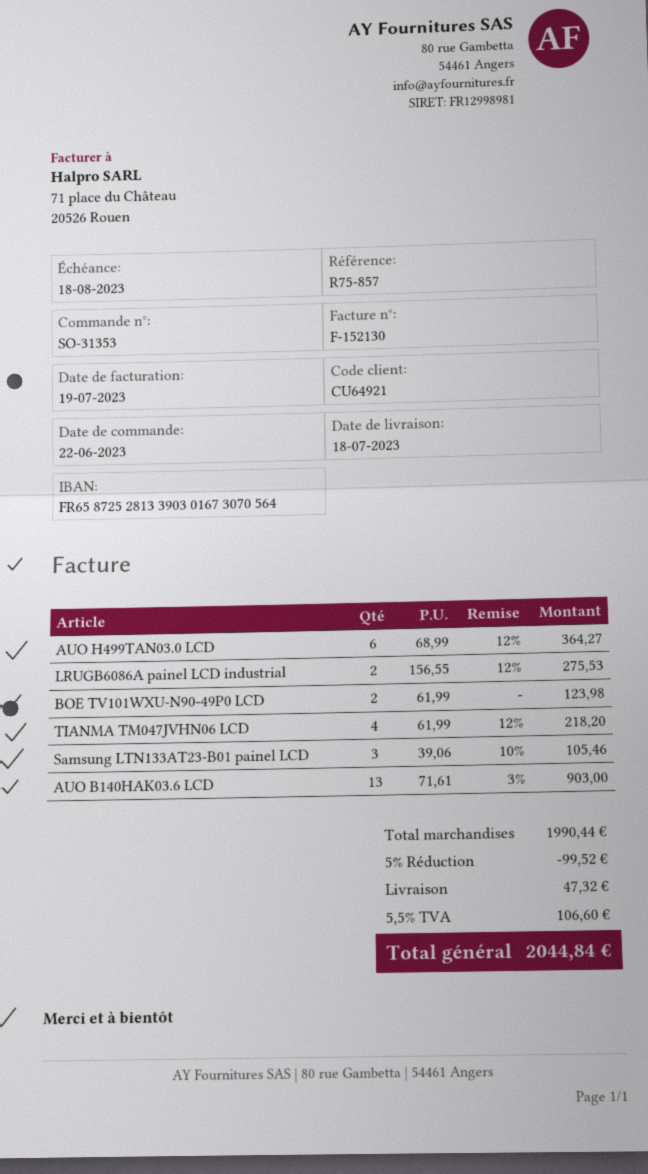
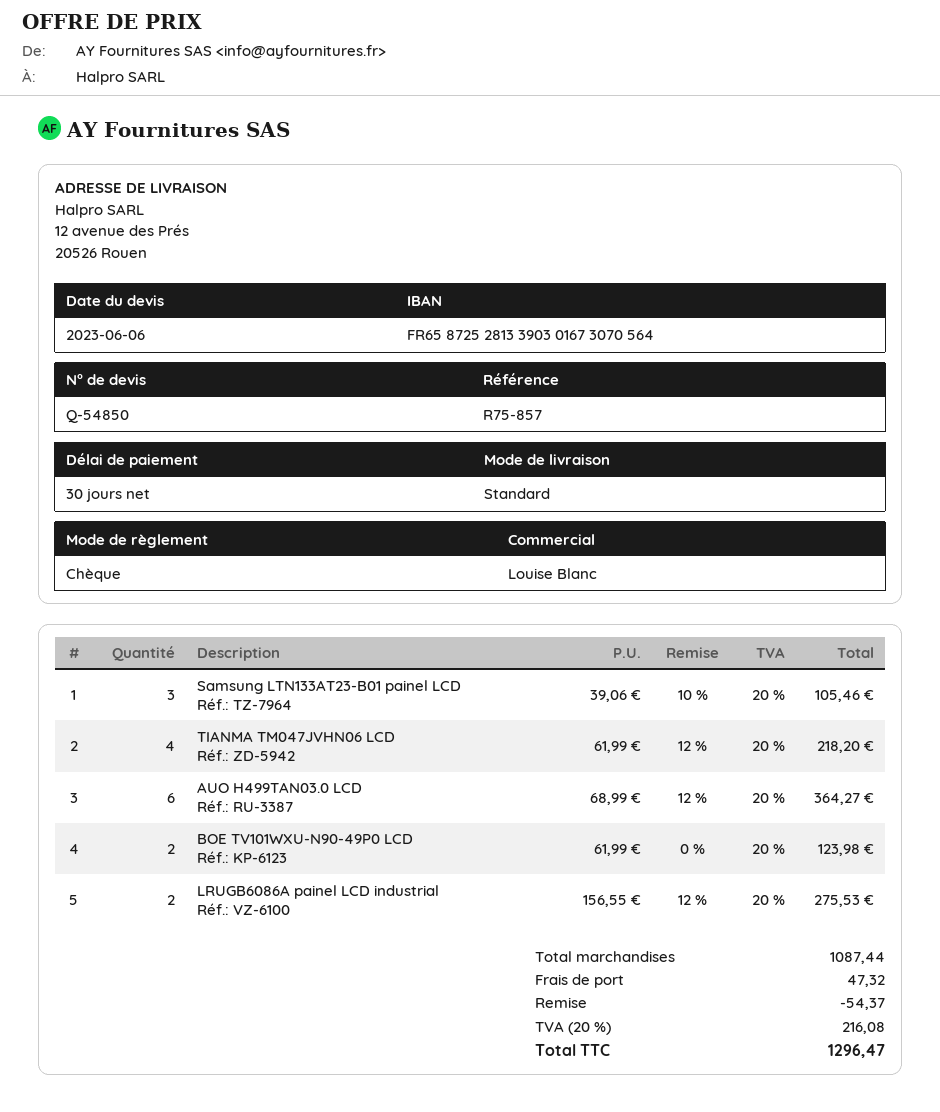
AUO B140HAK03.6 LCD: 13 x 71.61 - 3% = 903.00 -> none
subtotal: 1990.44 -> 1087.44
discount: 99.52 -> 54.37
tax: 5.5% = 106.60 -> 20% = 216.08
total: 2044.84 -> 1296.47

